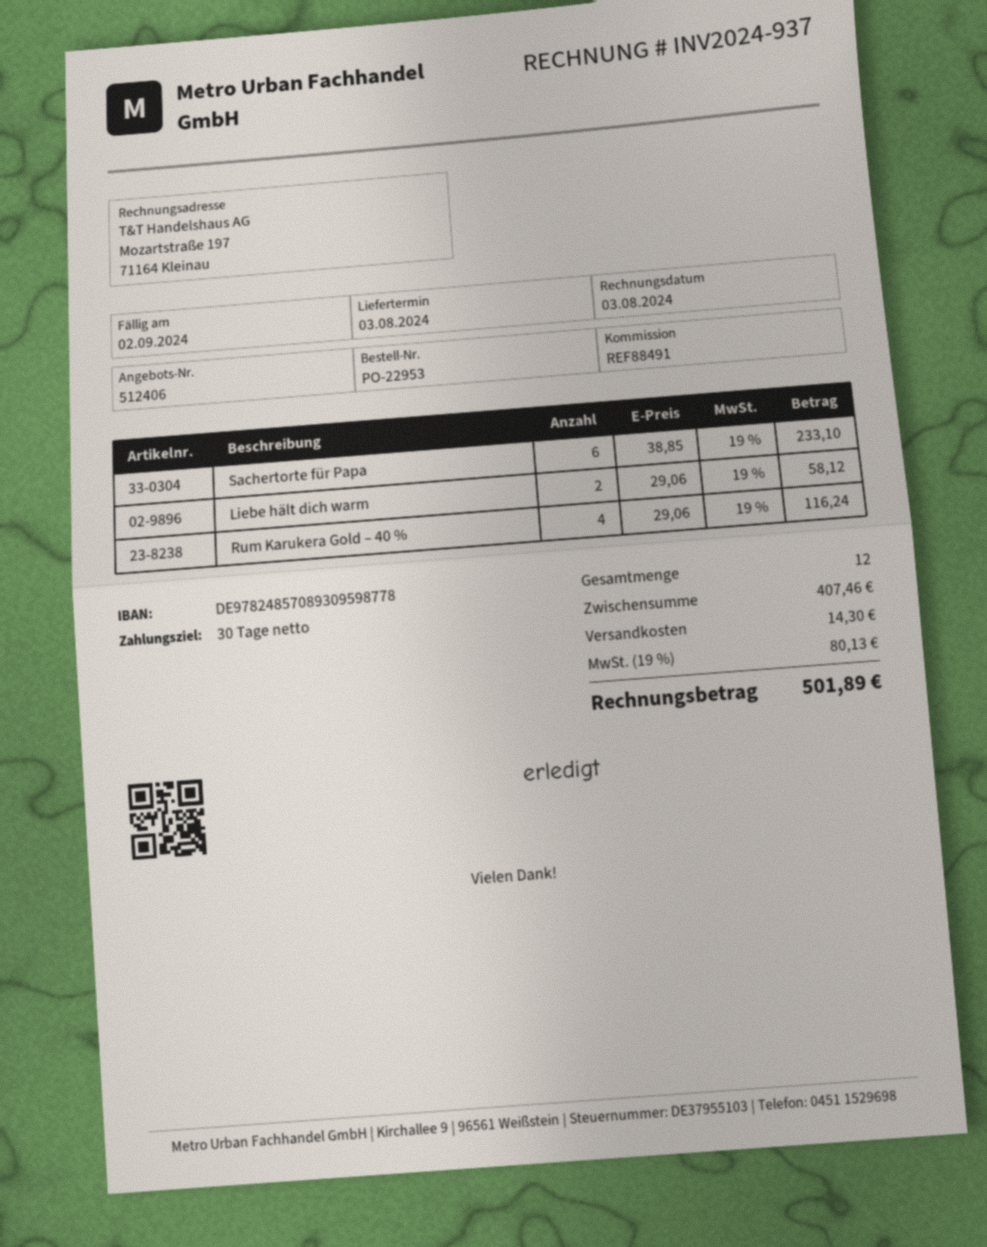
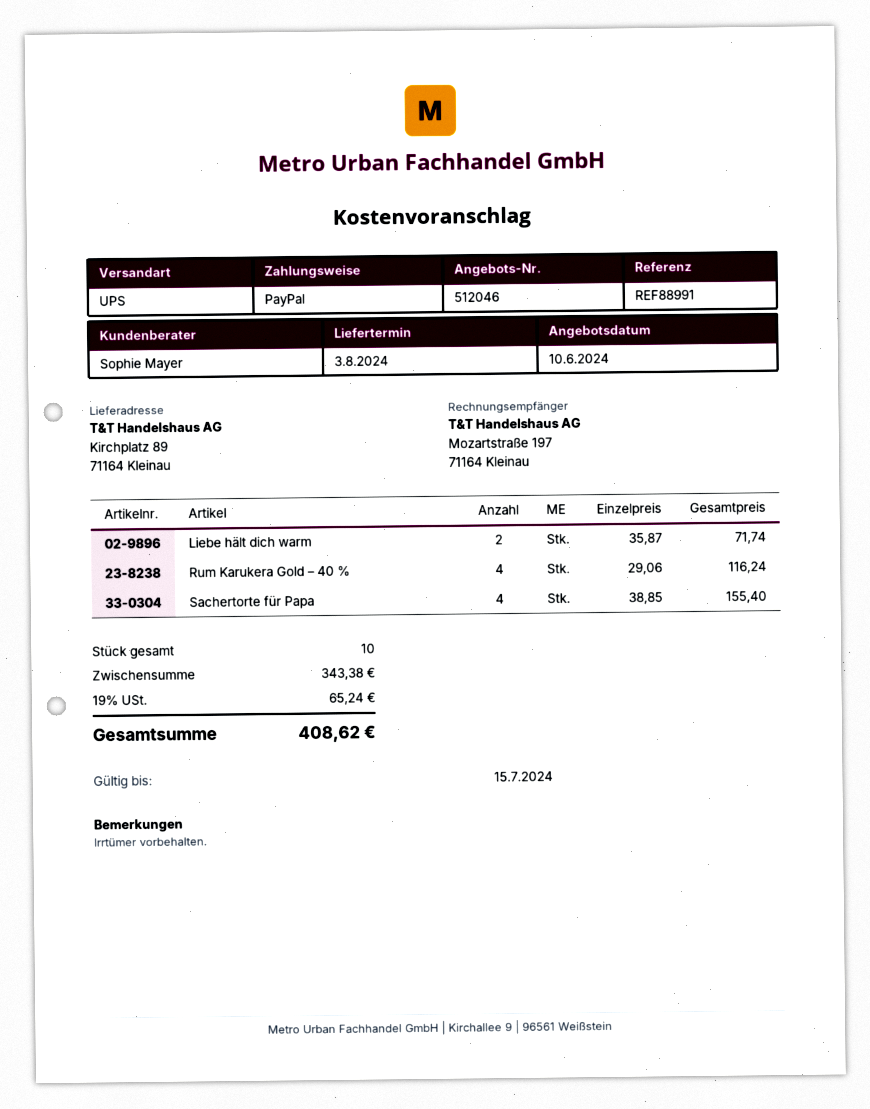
quote number: 512406 -> 512046
reference: REF88491 -> REF88991
Sachertorte für Papa: 6 x 38.85 = 233.10 -> 4 x 38.85 = 155.40
Liebe hält dich warm: 2 x 29.06 = 58.12 -> 2 x 35.87 = 71.74
total quantity: 12 -> 10
subtotal: 407.46 -> 343.38
shipping: 14.30 -> none
tax: 19% = 80.13 -> 19% = 65.24
total: 501.89 -> 408.62

